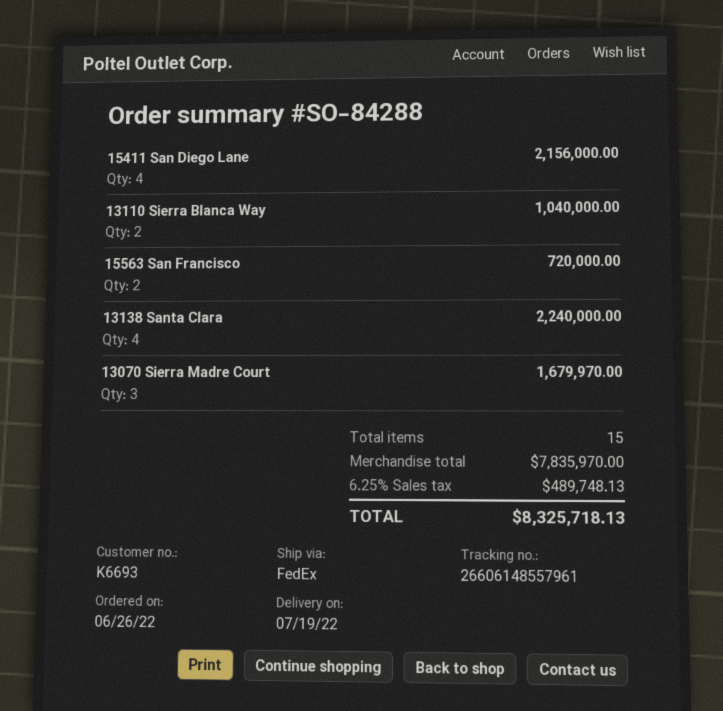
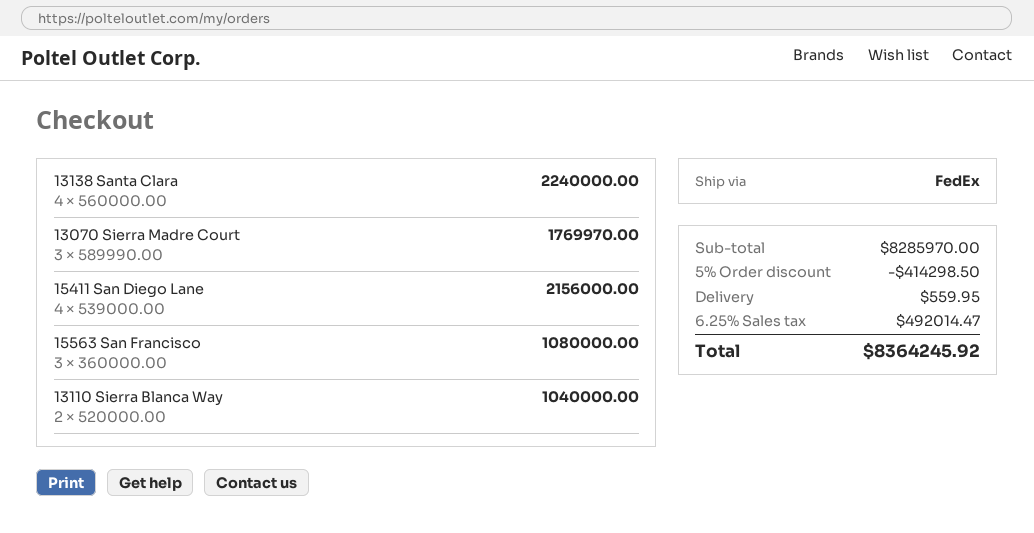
15563 San Francisco: 2 for 720000.00 -> 3 for 1080000.00
13070 Sierra Madre Court: 3 for 1679970.00 -> 3 for 1769970.00
subtotal: 7835970.00 -> 8285970.00
discount: none -> 5% = 414298.50
shipping: none -> 559.95
tax: 6.25% = 489748.13 -> 6.25% = 492014.47
total: 8325718.13 -> 8364245.92

